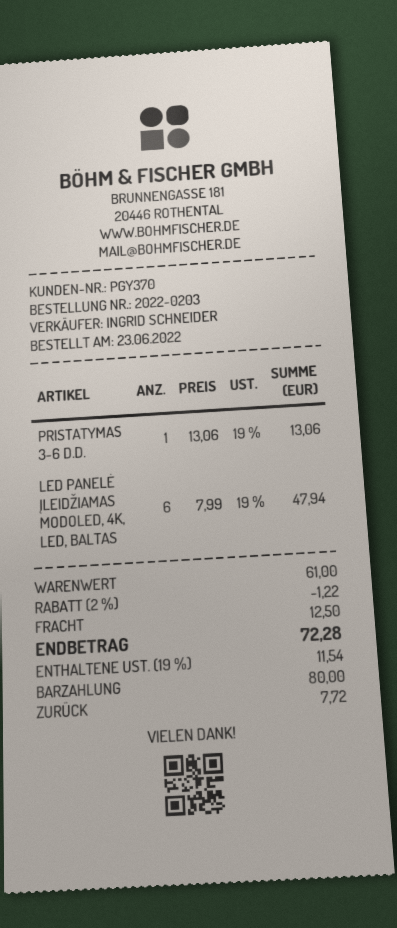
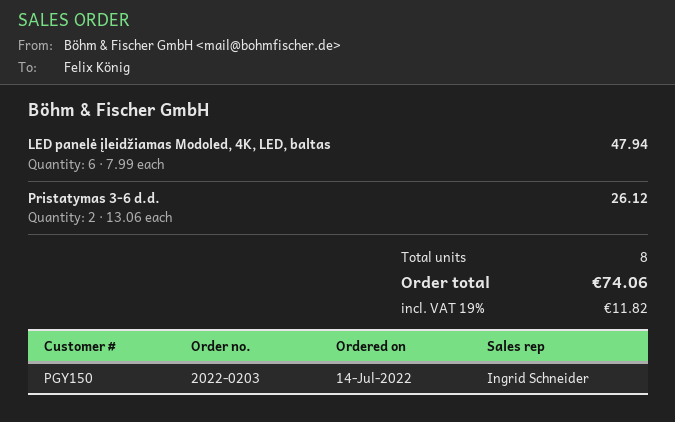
order date: 2022-06-23 -> 2022-07-14
customer number: PGY370 -> PGY150
PRISTATYMAS 3-6 D.D.: 1 x 13.06 = 13.06 -> 2 x 13.06 = 26.12
discount: 2% = 1.22 -> none
shipping: 12.50 -> none
tax: 19% = 11.54 -> 19% = 11.82
total: 72.28 -> 74.06

